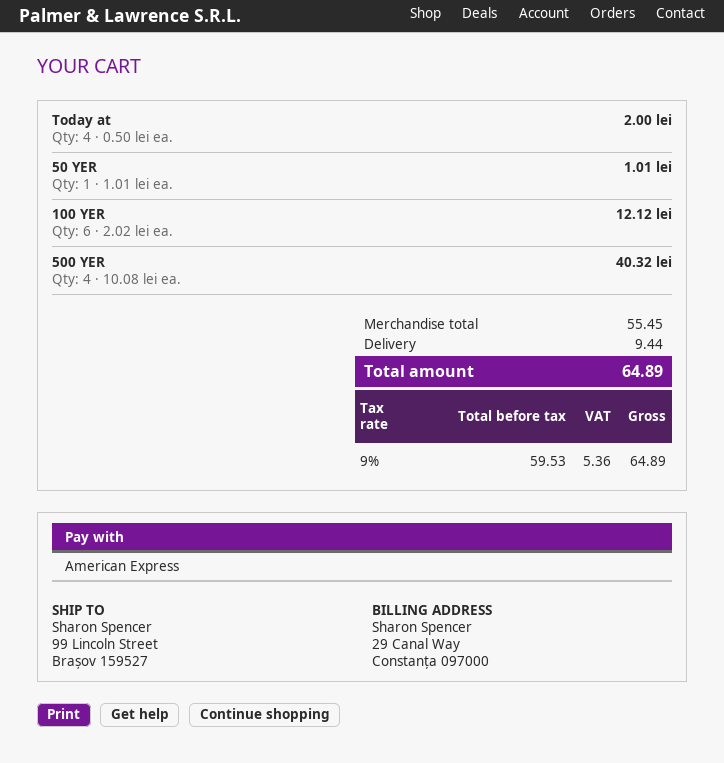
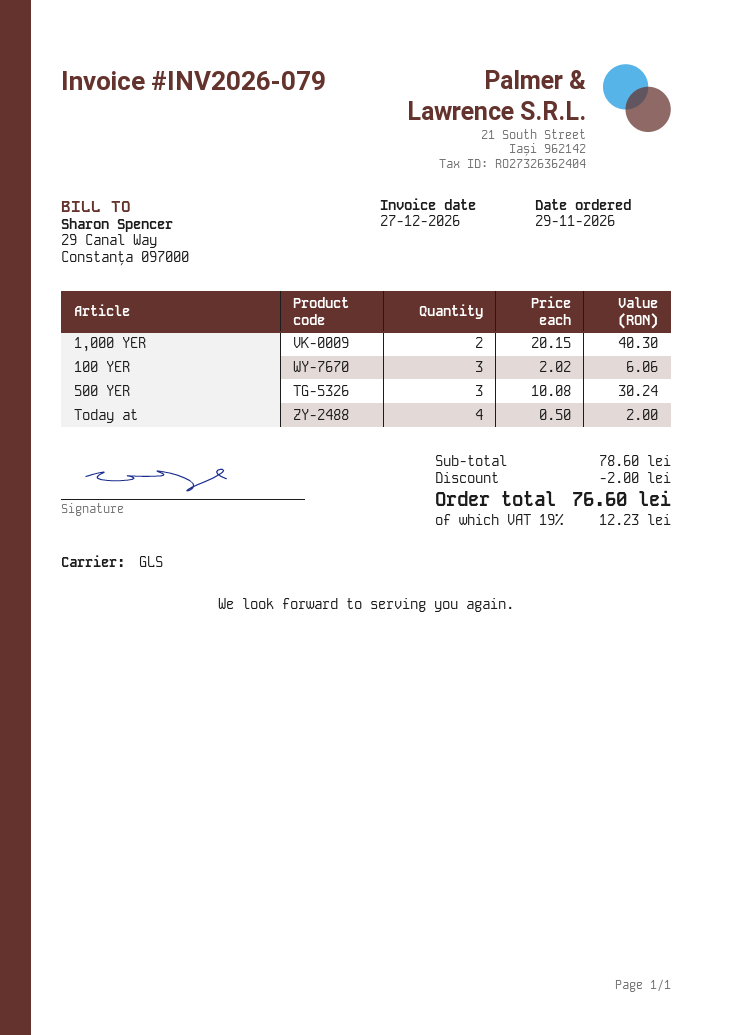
50 YER: 1 x 1.01 = 1.01 -> none
100 YER: 6 x 2.02 = 12.12 -> 3 x 2.02 = 6.06
500 YER: 4 x 10.08 = 40.32 -> 3 x 10.08 = 30.24
1,000 YER: none -> 2 x 20.15 = 40.30
subtotal: 55.45 -> 78.60
discount: none -> 2.00
shipping: 9.44 -> none
tax: 9% = 5.36 -> 19% = 12.23
total: 64.89 -> 76.60

